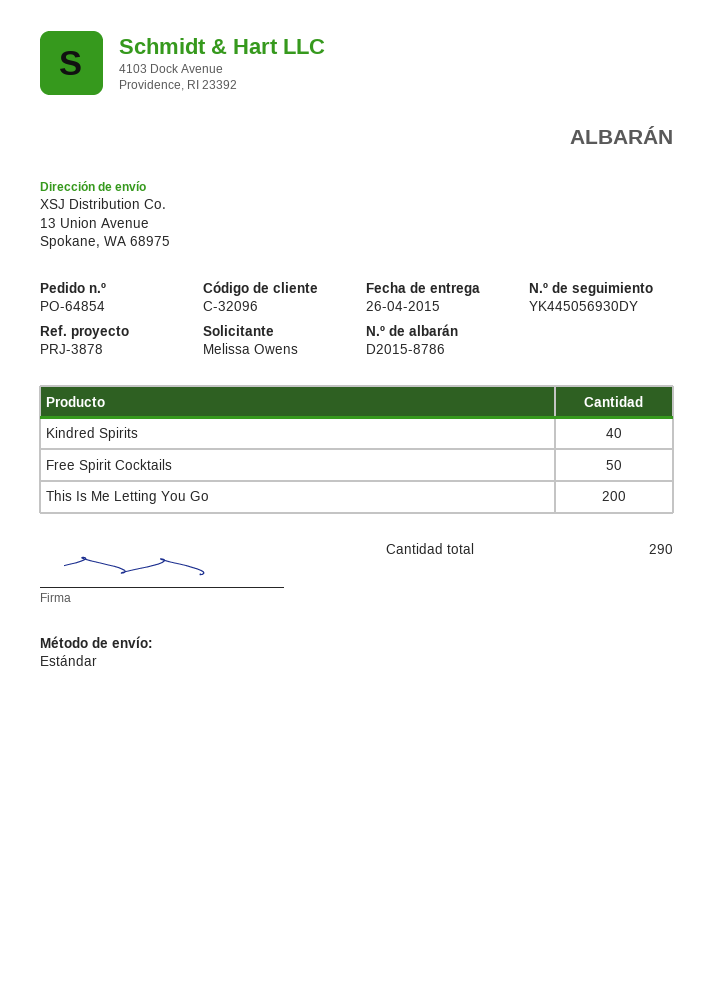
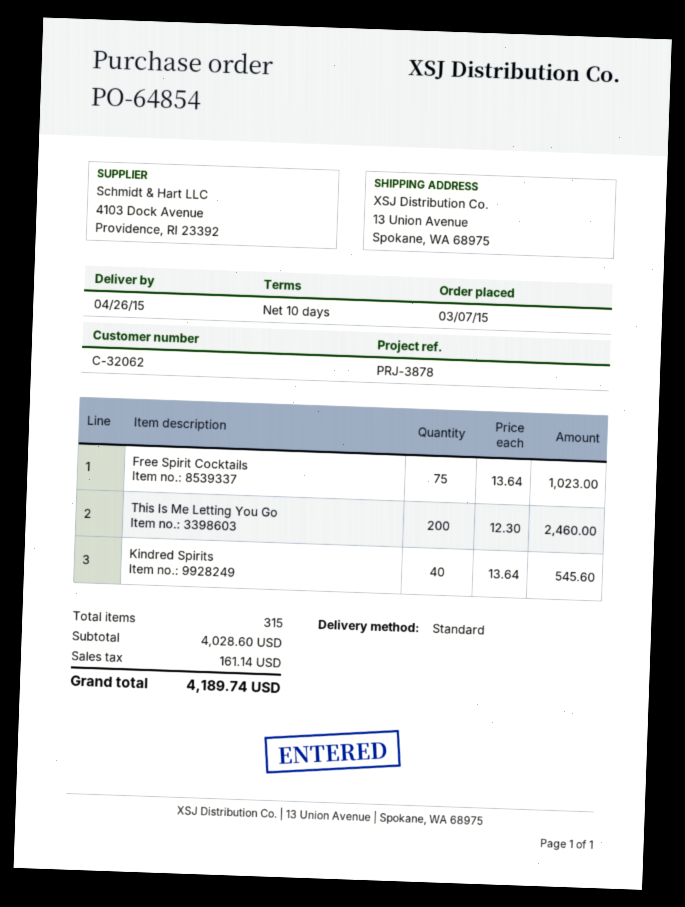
customer number: C-32096 -> C-32062
Free Spirit Cocktails: 50 -> 75
total quantity: 290 -> 315

